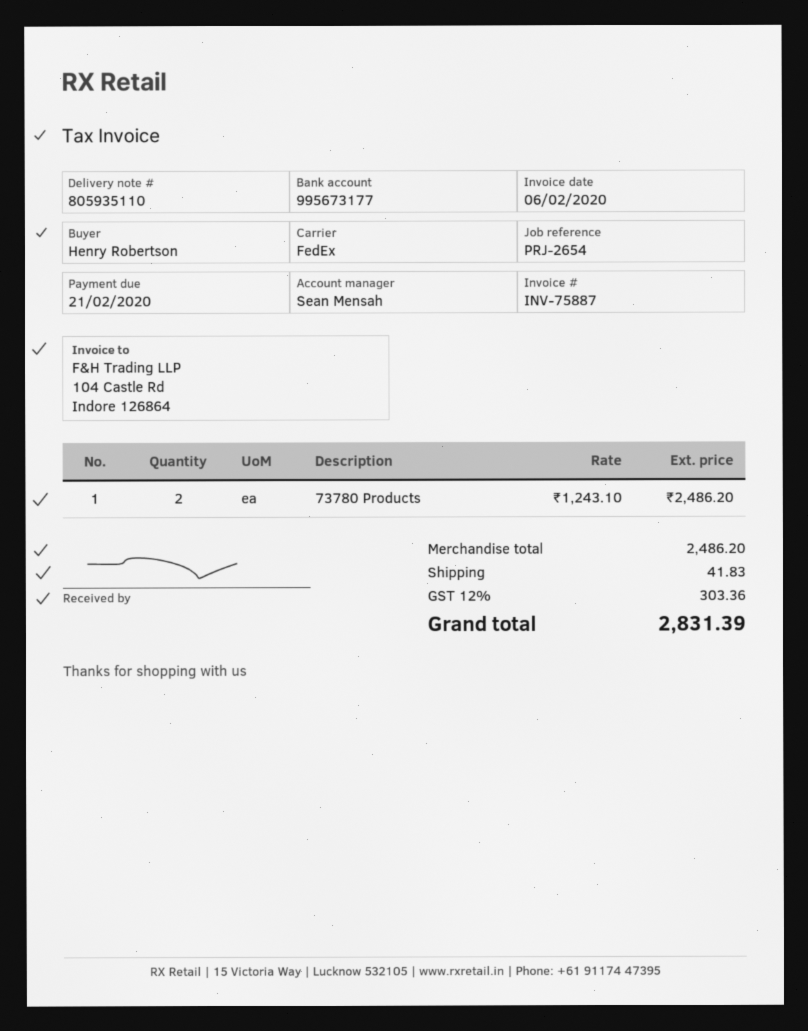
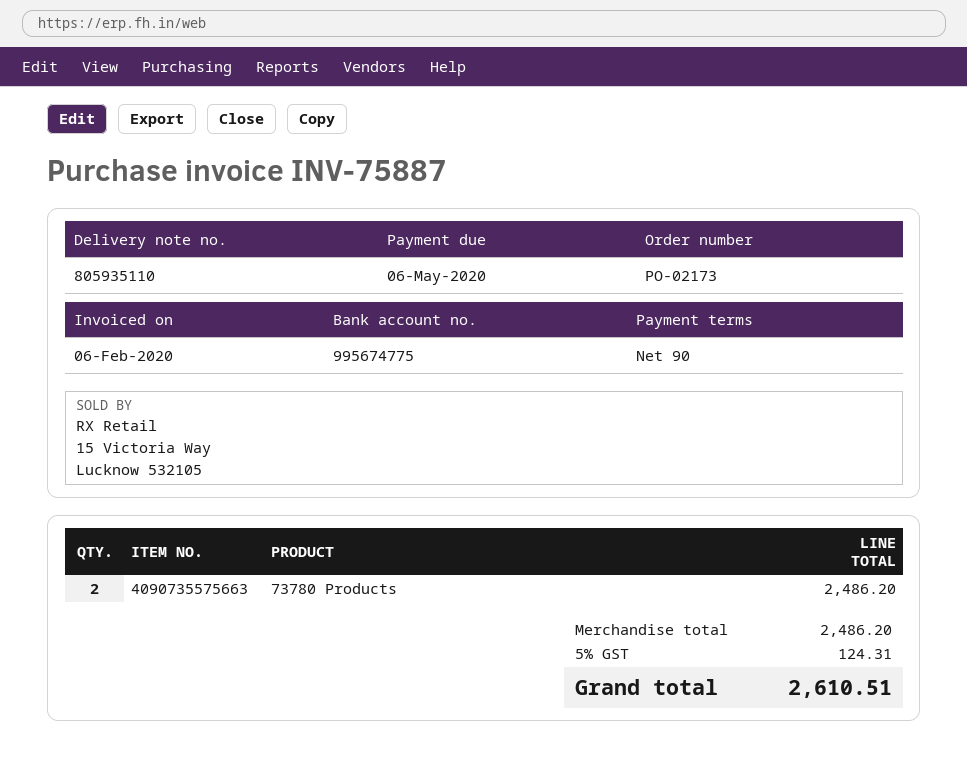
due date: 2020-02-21 -> 2020-05-06
bank account: 995673177 -> 995674775
shipping: 41.83 -> none
tax: 12% = 303.36 -> 5% = 124.31
total: 2831.39 -> 2610.51

